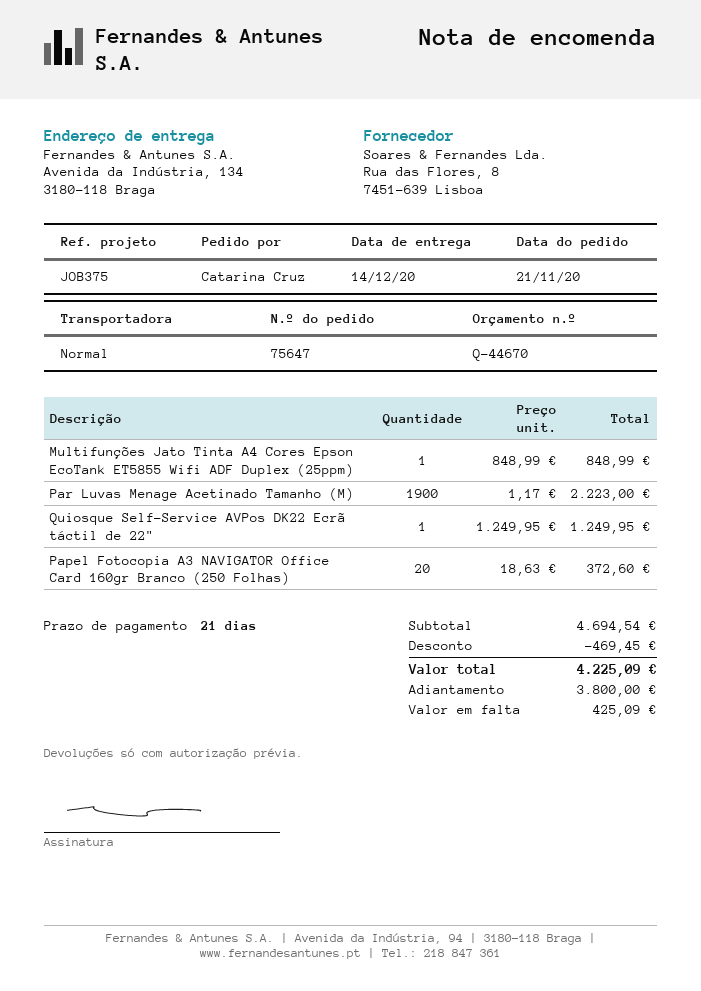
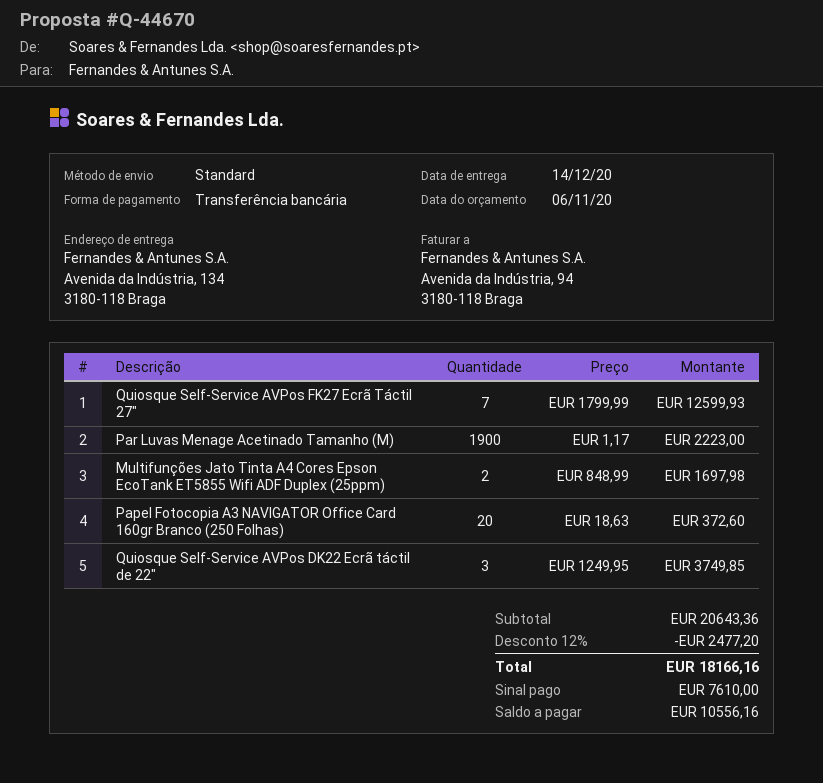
Multifunções Jato Tinta A4 Cores Epson EcoTank ET5855 Wifi ADF Duplex (25ppm): 1 x 848.99 = 848.99 -> 2 x 848.99 = 1697.98
Quiosque Self-Service AVPos DK22 Ecrã táctil de 22": 1 x 1249.95 = 1249.95 -> 3 x 1249.95 = 3749.85
Quiosque Self-Service AVPos FK27 Ecrã Táctil 27": none -> 7 x 1799.99 = 12599.93
subtotal: 4694.54 -> 20643.36
discount: 469.45 -> 2477.20
total: 4225.09 -> 18166.16
deposit: 3800.00 -> 7610.00
balance: 425.09 -> 10556.16

